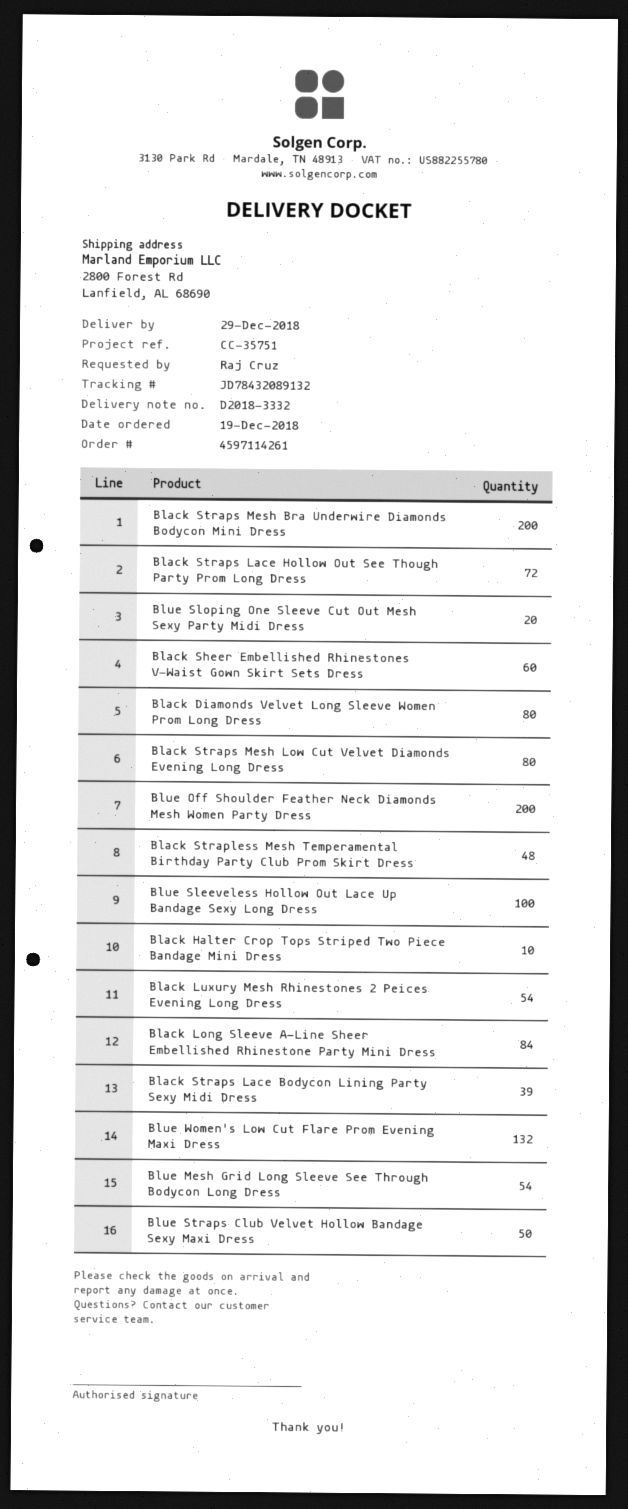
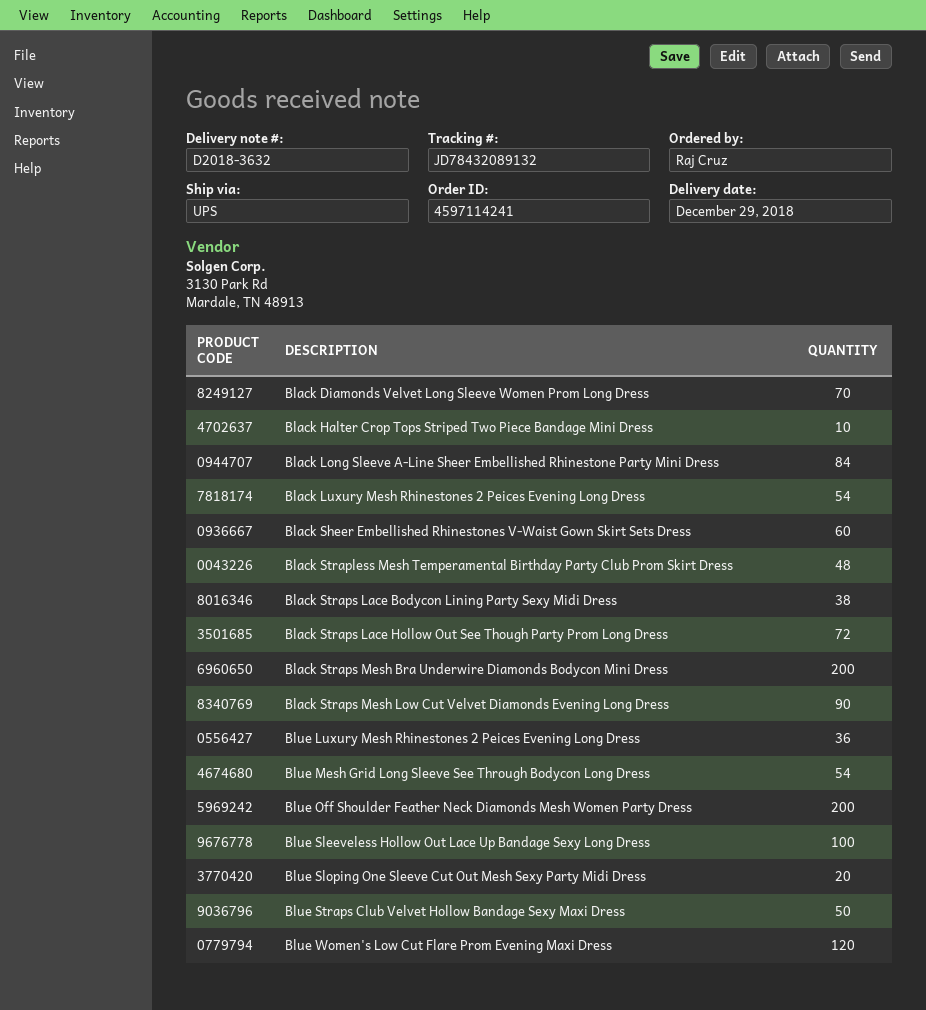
order number: 4597114261 -> 4597114241
delivery note number: D2018-3332 -> D2018-3632
Black Diamonds Velvet Long Sleeve Women Prom Long Dress: 80 -> 70
Black Straps Mesh Low Cut Velvet Diamonds Evening Long Dress: 80 -> 90
Black Straps Lace Bodycon Lining Party Sexy Midi Dress: 39 -> 38
Blue Women's Low Cut Flare Prom Evening Maxi Dress: 132 -> 120
Blue Luxury Mesh Rhinestones 2 Peices Evening Long Dress: none -> 36

